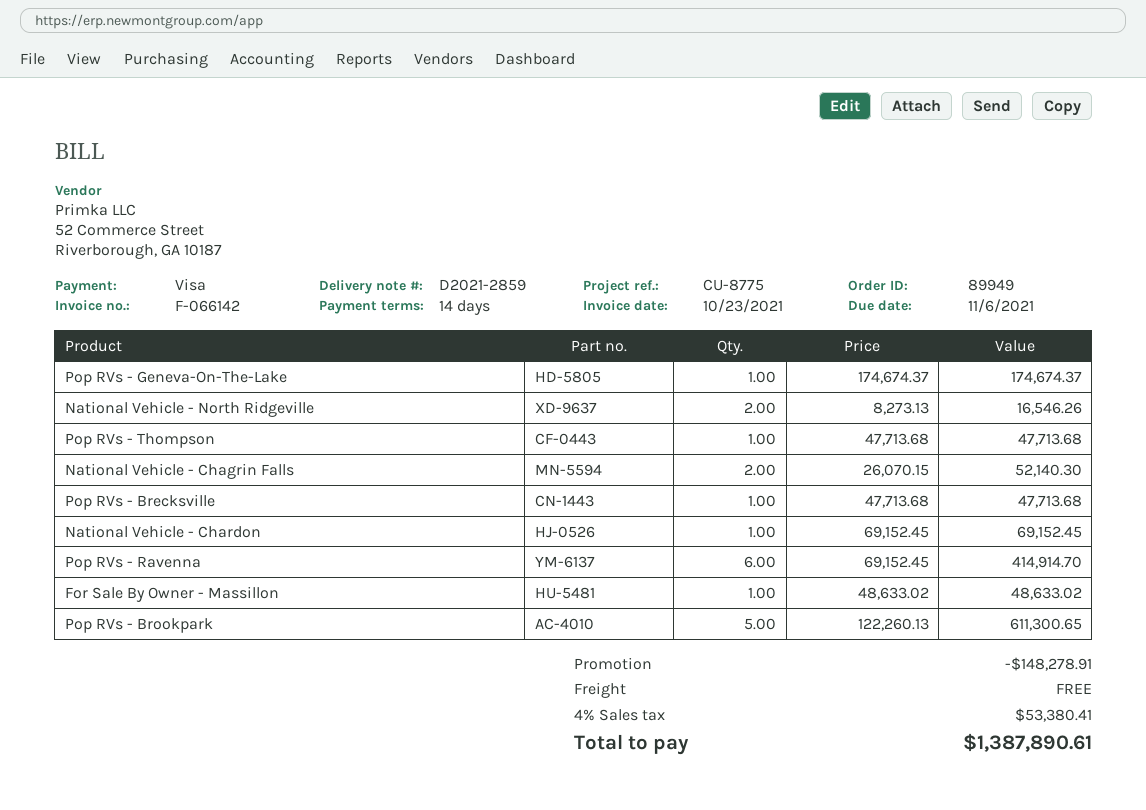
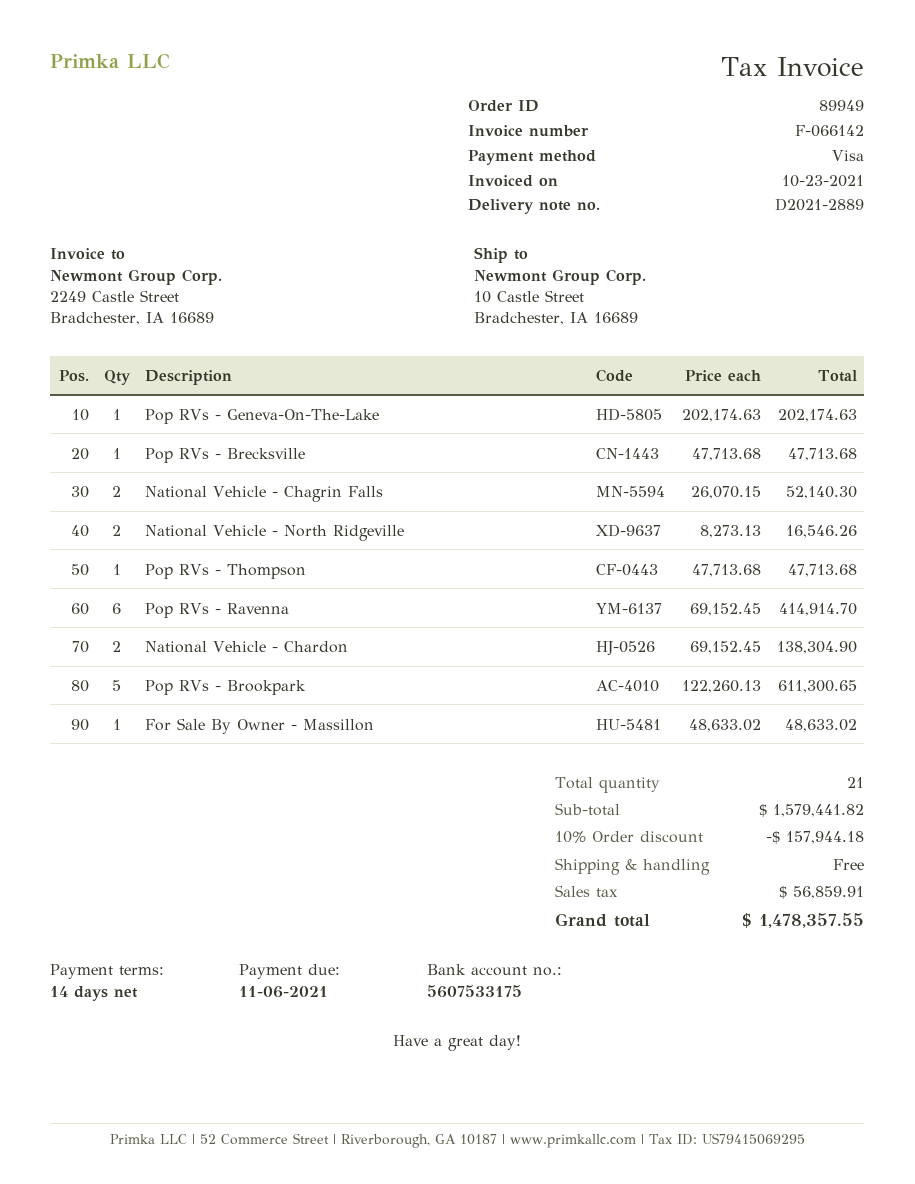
delivery note number: D2021-2859 -> D2021-2889
Pop RVs - Geneva-On-The-Lake: 1 x 174674.37 = 174674.37 -> 1 x 202174.63 = 202174.63
National Vehicle - Chardon: 1 x 69152.45 = 69152.45 -> 2 x 69152.45 = 138304.90
discount: 148278.91 -> 157944.18
tax: 53380.41 -> 56859.91
total: 1387890.61 -> 1478357.55

